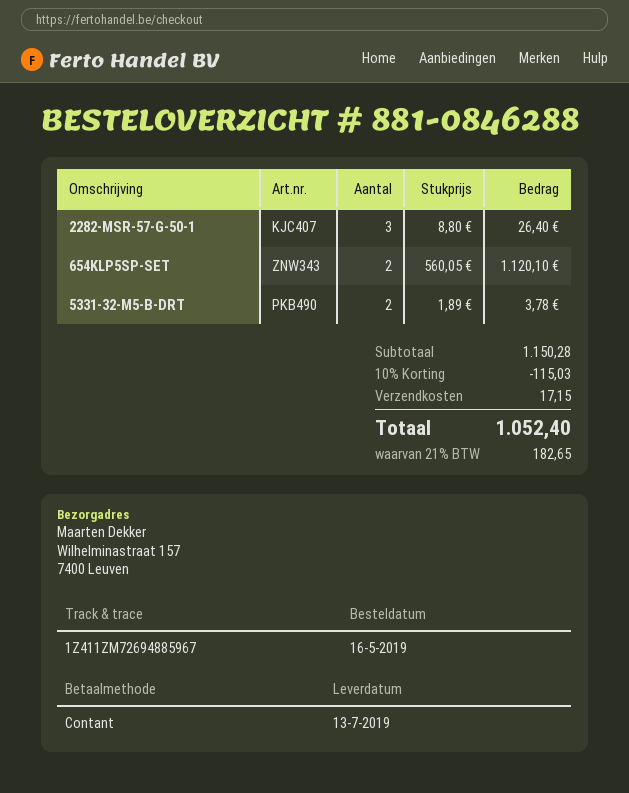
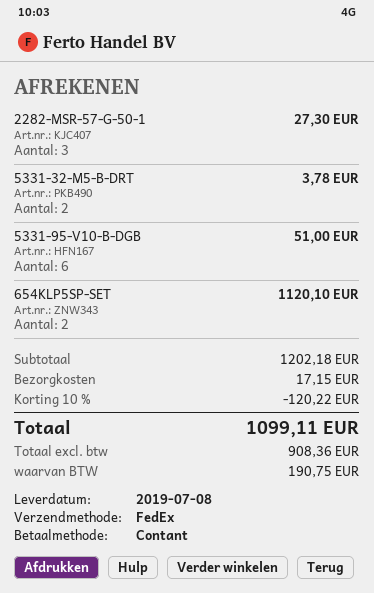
delivery date: 2019-07-13 -> 2019-07-08
2282-MSR-57-G-50-1: 3 for 26.40 -> 3 for 27.30
5331-95-V10-B-DGB: none -> 6 for 51.00
subtotal: 1150.28 -> 1202.18
discount: 10% = 115.03 -> 10% = 120.22
tax: 182.65 -> 190.75
total: 1052.40 -> 1099.11

